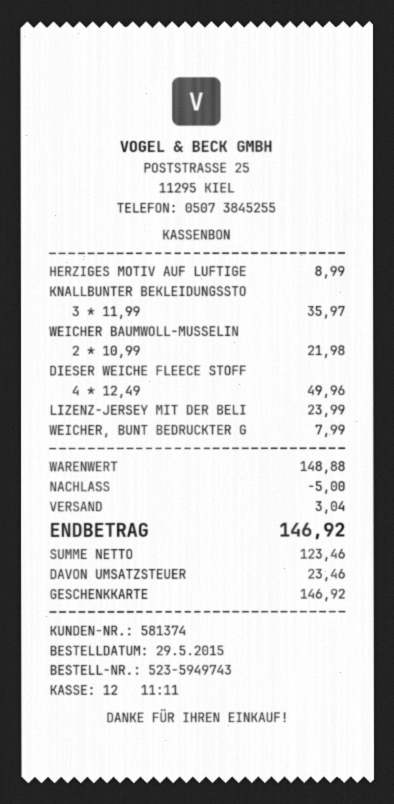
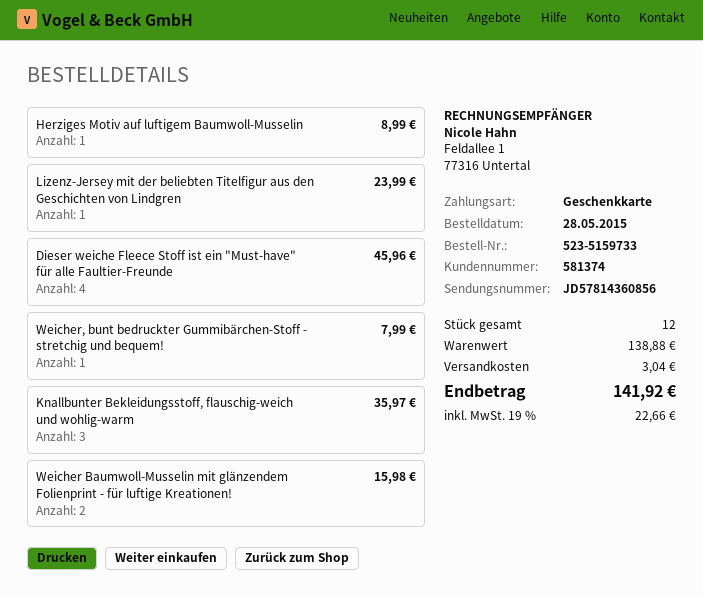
order number: 523-5949743 -> 523-5159733
order date: 2015-05-29 -> 2015-05-28
WEICHER BAUMWOLL-MUSSELIN: 2 for 21.98 -> 2 for 15.98
DIESER WEICHE FLEECE STOFF: 4 for 49.96 -> 4 for 45.96
subtotal: 148.88 -> 138.88
discount: 5.00 -> none
tax: 23.46 -> 22.66
total: 146.92 -> 141.92

